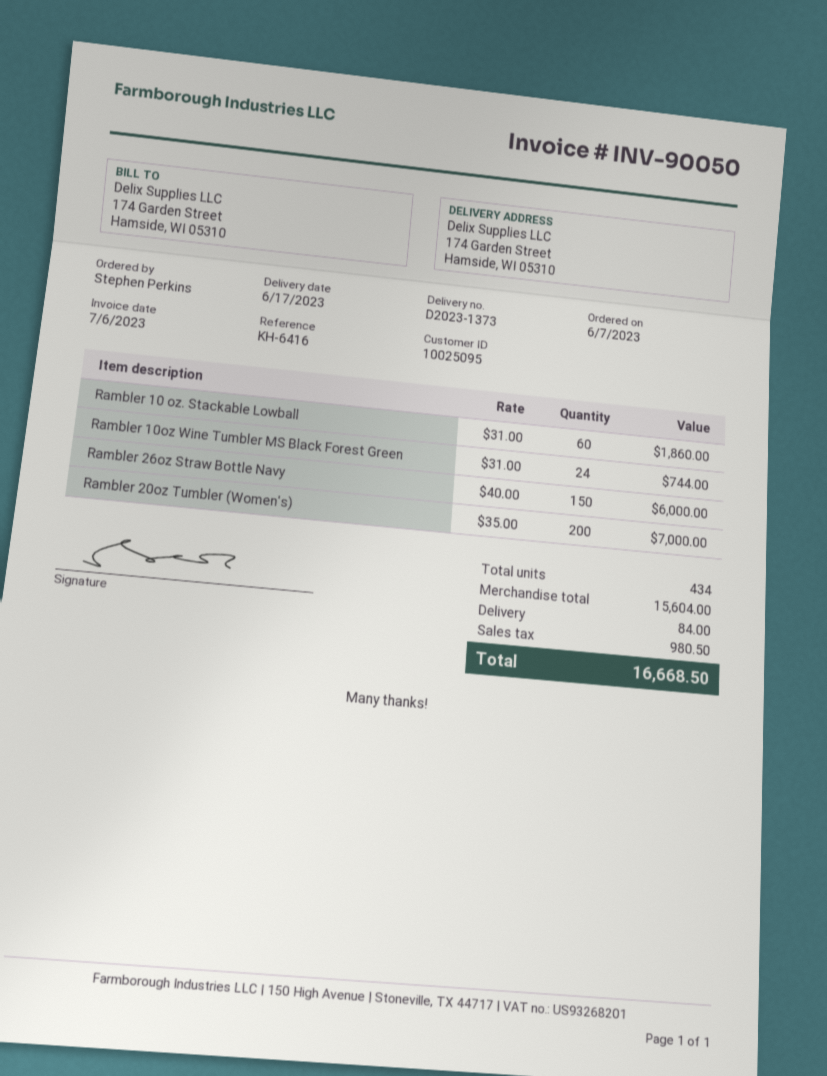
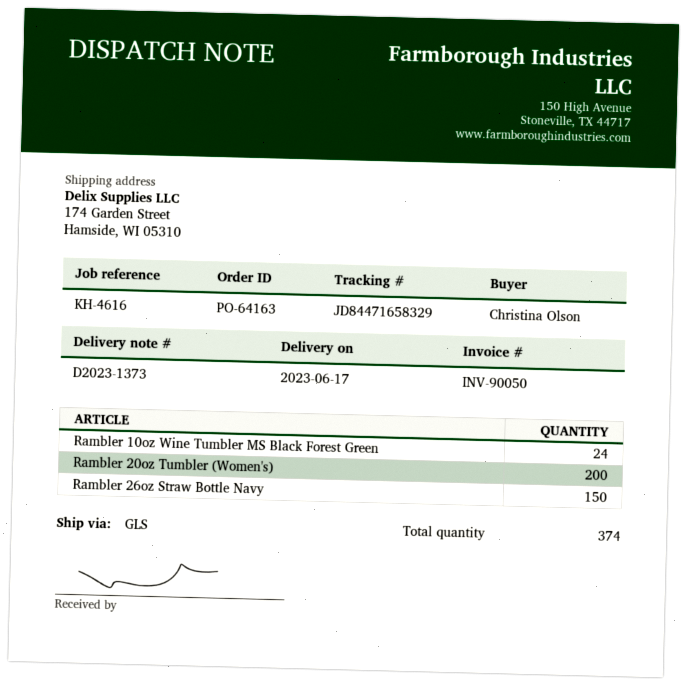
reference: KH-6416 -> KH-4616
ordered by: Stephen Perkins -> Christina Olson
Rambler 10 oz. Stackable Lowball: 60 -> none
total quantity: 434 -> 374

